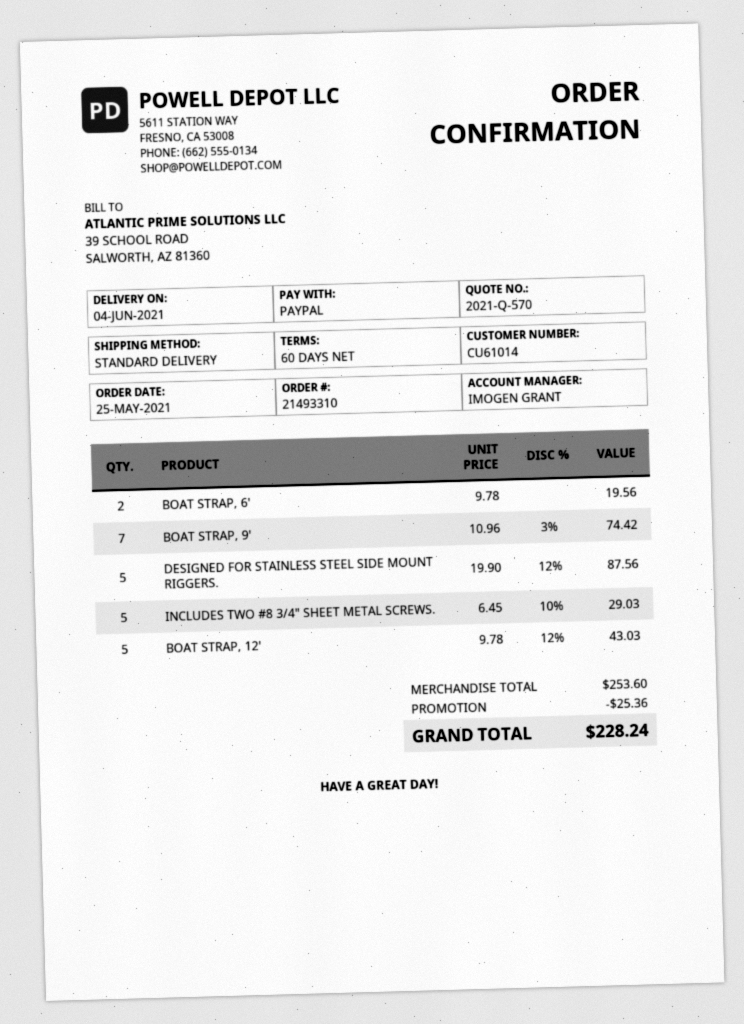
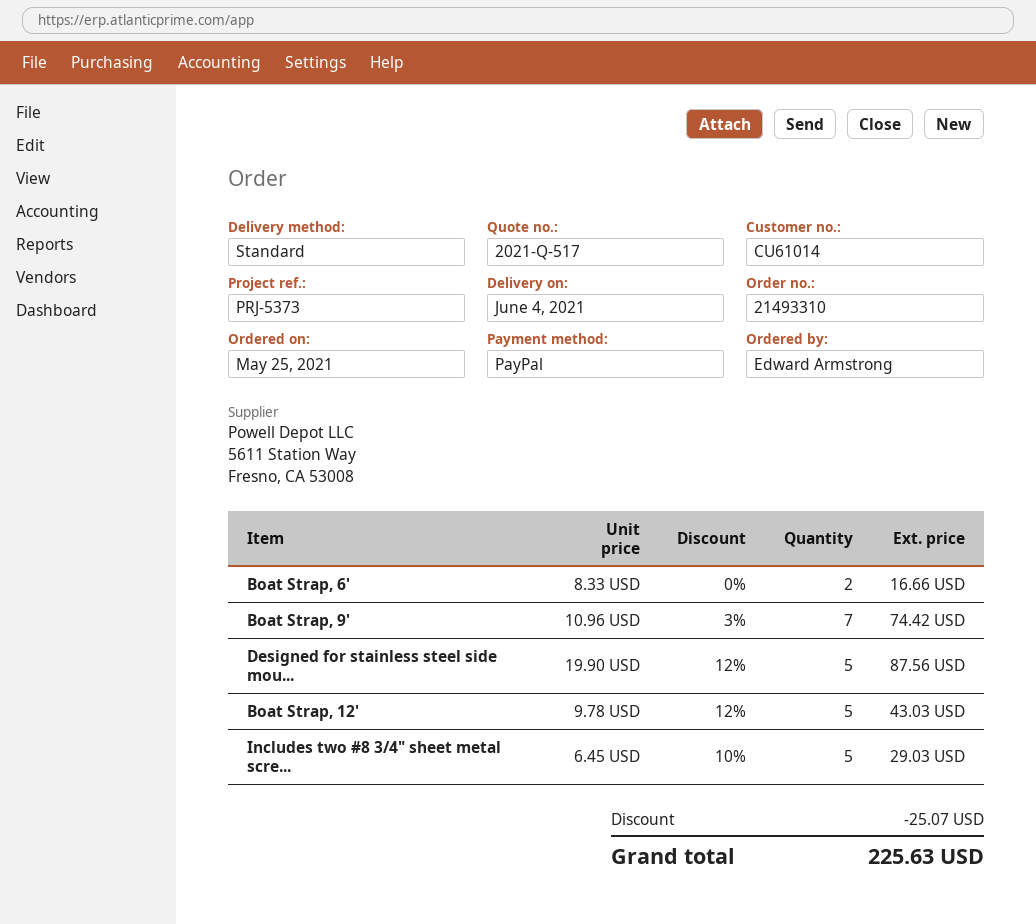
quote number: 2021-Q-570 -> 2021-Q-517
BOAT STRAP, 6': 2 x 9.78 = 19.56 -> 2 x 8.33 = 16.66
discount: 25.36 -> 25.07
total: 228.24 -> 225.63

